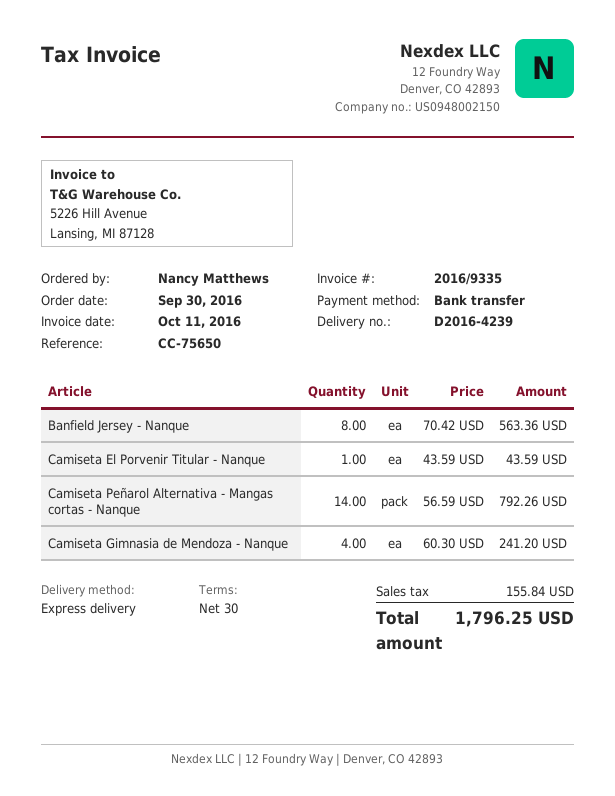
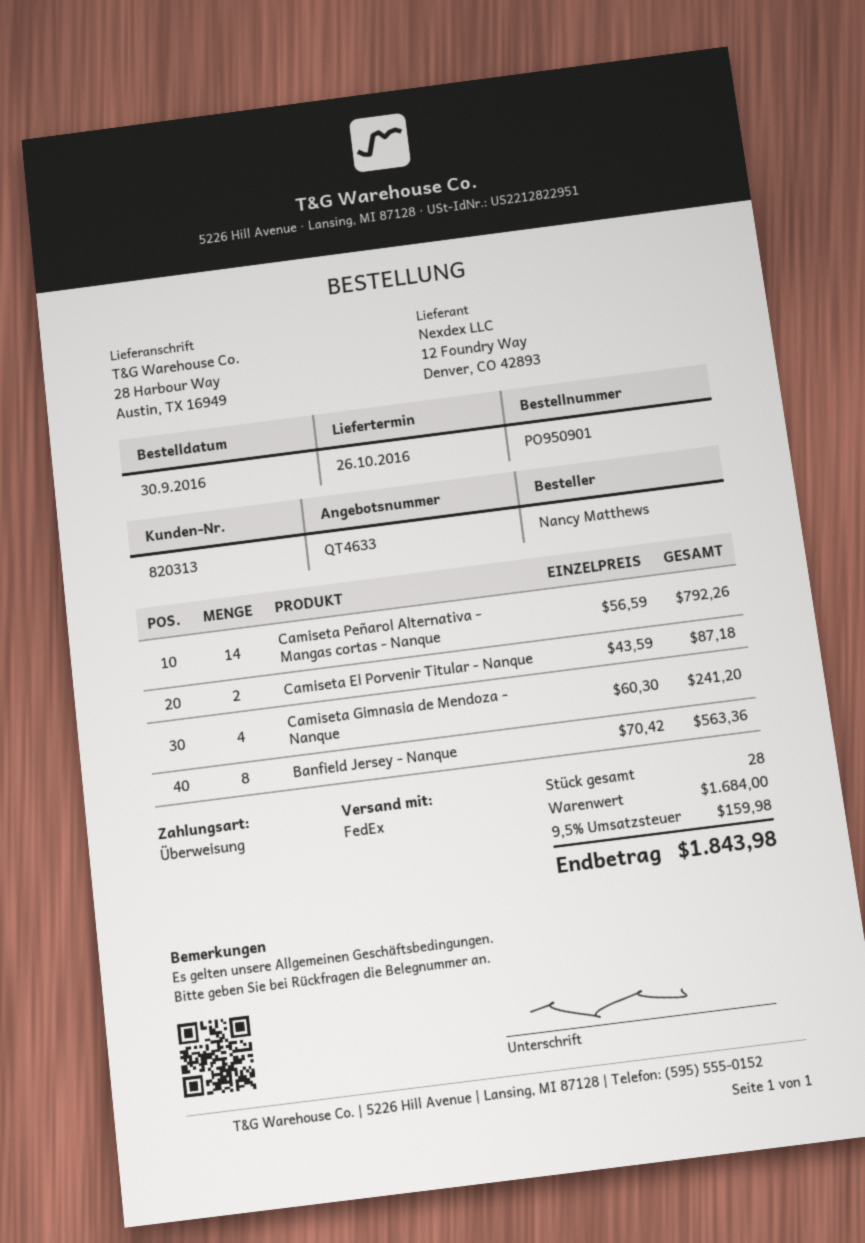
shipping method: express -> FedEx
Camiseta El Porvenir Titular - Nanque: 1 x 43.59 = 43.59 -> 2 x 43.59 = 87.18
tax: 155.84 -> 159.98
total: 1796.25 -> 1843.98

